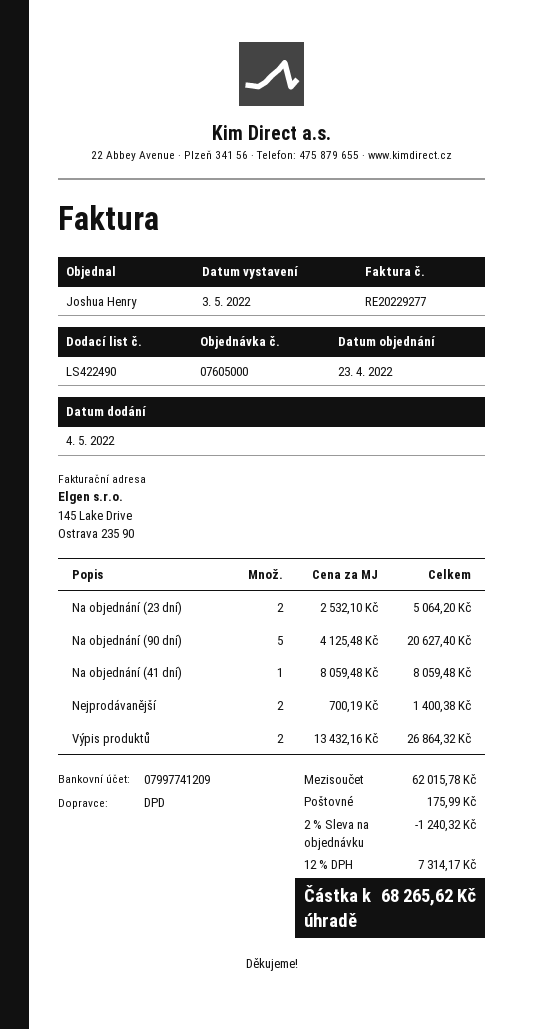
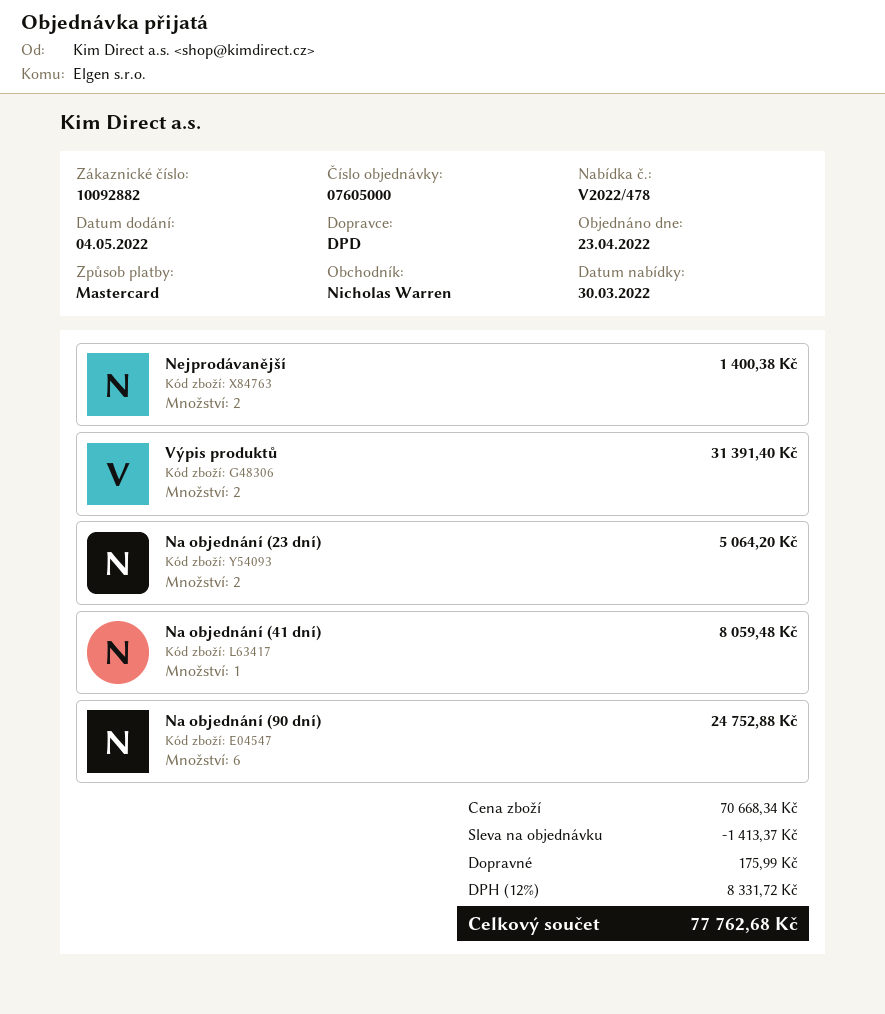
Na objednání (90 dní): 5 for 20627.40 -> 6 for 24752.88
Výpis produktů: 2 for 26864.32 -> 2 for 31391.40
subtotal: 62015.78 -> 70668.34
discount: 1240.32 -> 1413.37
tax: 12% = 7314.17 -> 12% = 8331.72
total: 68265.62 -> 77762.68

